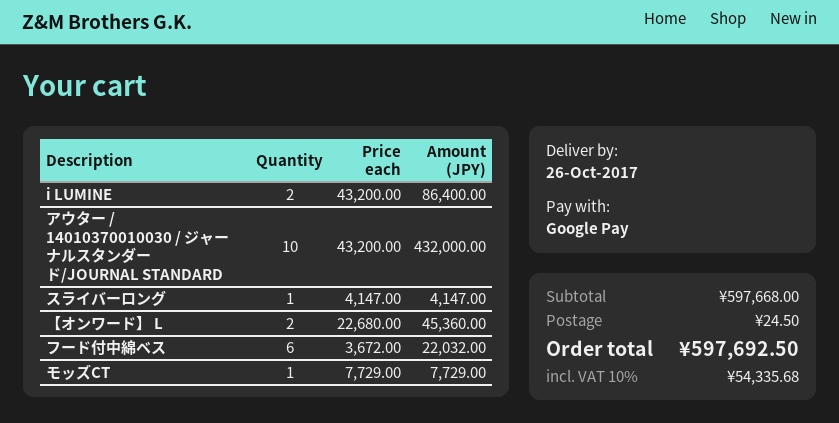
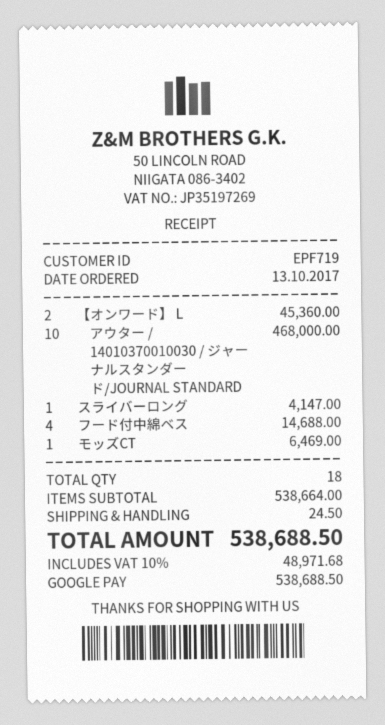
i LUMINE: 2 for 86400.00 -> none
アウター / 14010370010030 / ジャーナルスタンダード/JOURNAL STANDARD: 10 for 432000.00 -> 10 for 468000.00
フード付中綿ベス: 6 for 22032.00 -> 4 for 14688.00
モッズCT: 1 for 7729.00 -> 1 for 6469.00
subtotal: 597668.00 -> 538664.00
tax: 10% = 54335.68 -> 10% = 48971.68
total: 597692.50 -> 538688.50

